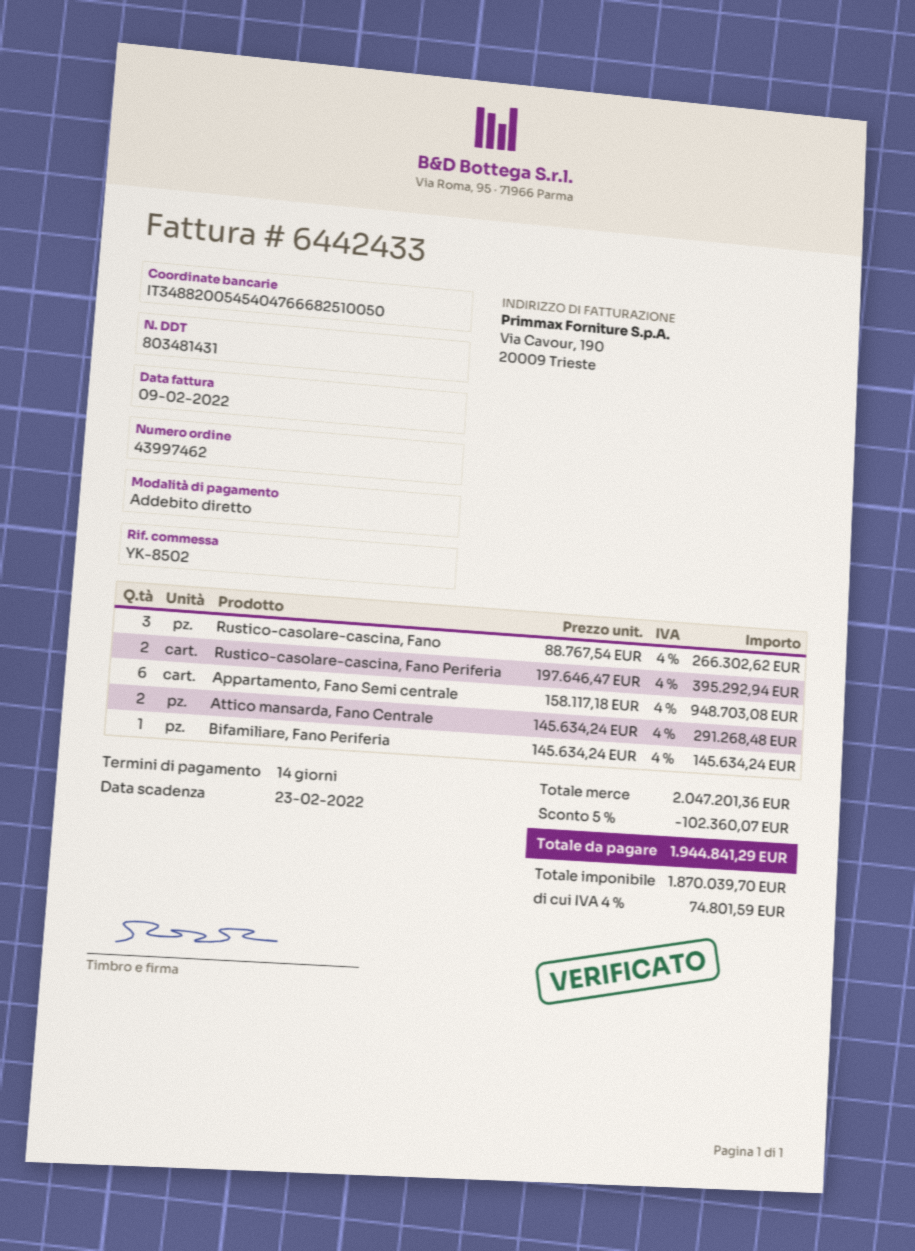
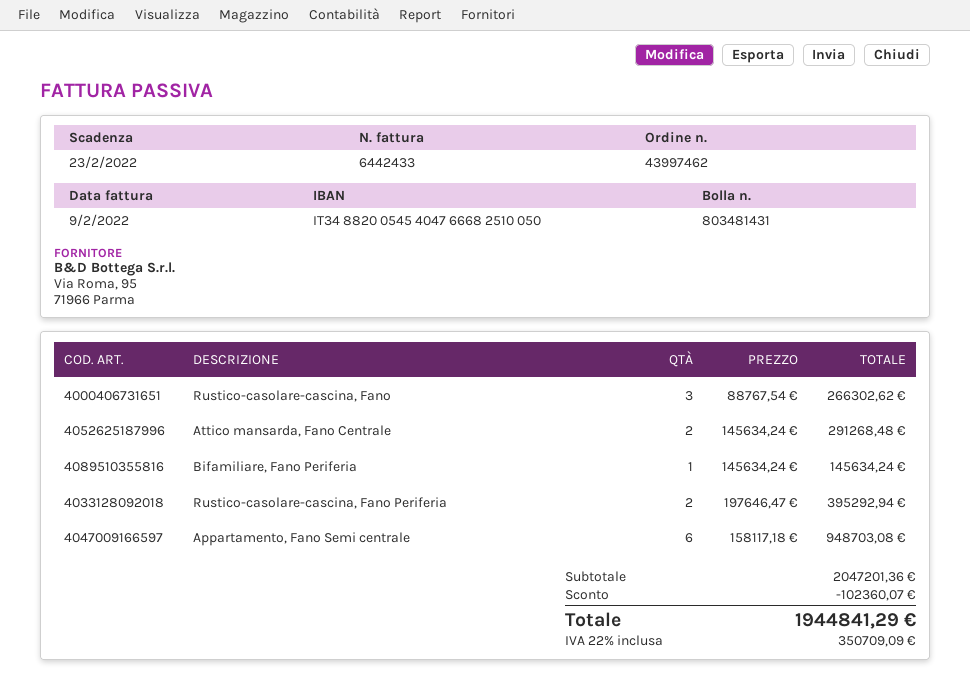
tax: 4% = 74801.59 -> 22% = 350709.09

